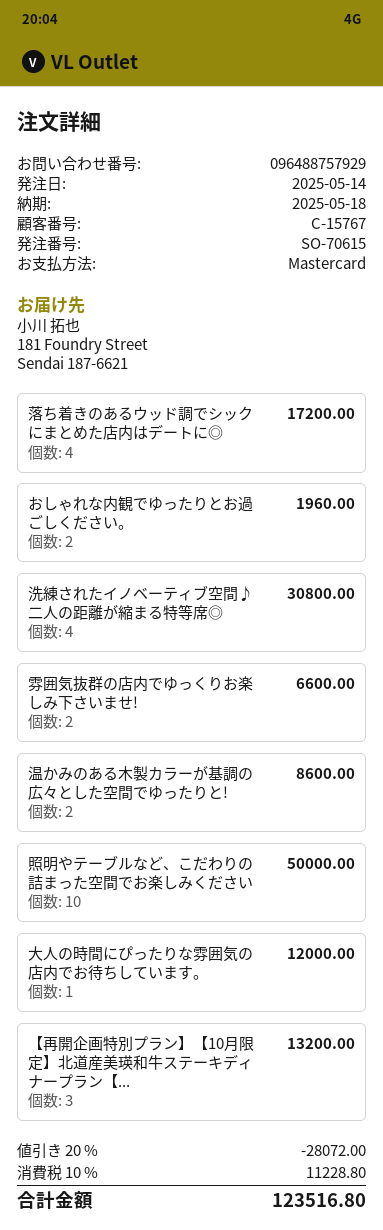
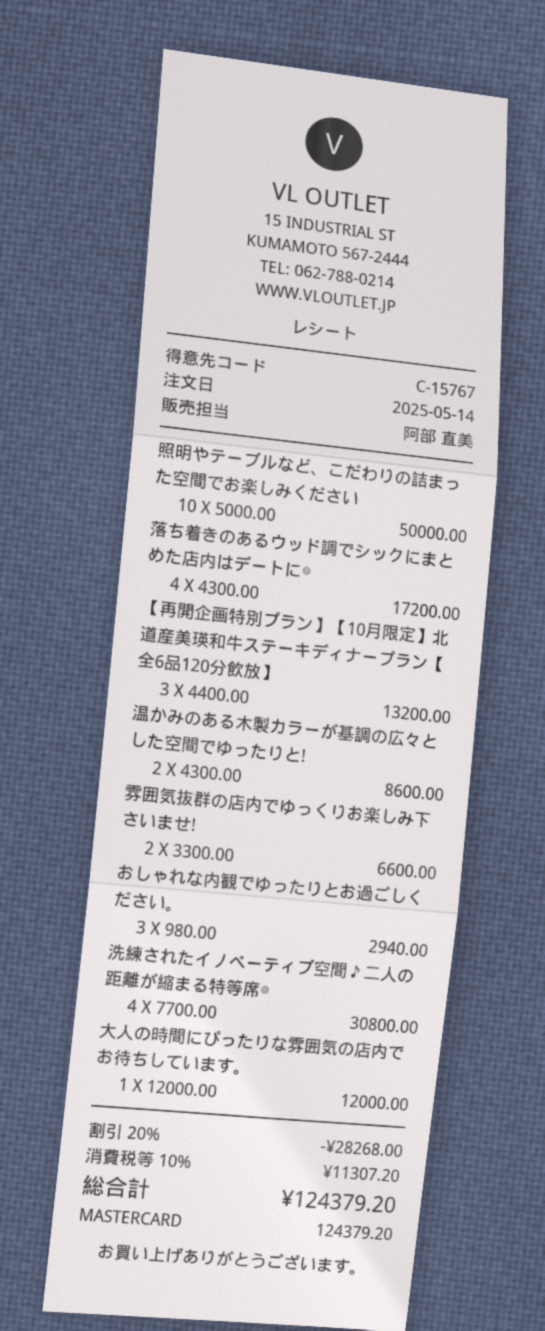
おしゃれな内観でゆったりとお過ごしください。: 2 for 1960.00 -> 3 for 2940.00
discount: 20% = 28072.00 -> 20% = 28268.00
tax: 10% = 11228.80 -> 10% = 11307.20
total: 123516.80 -> 124379.20

